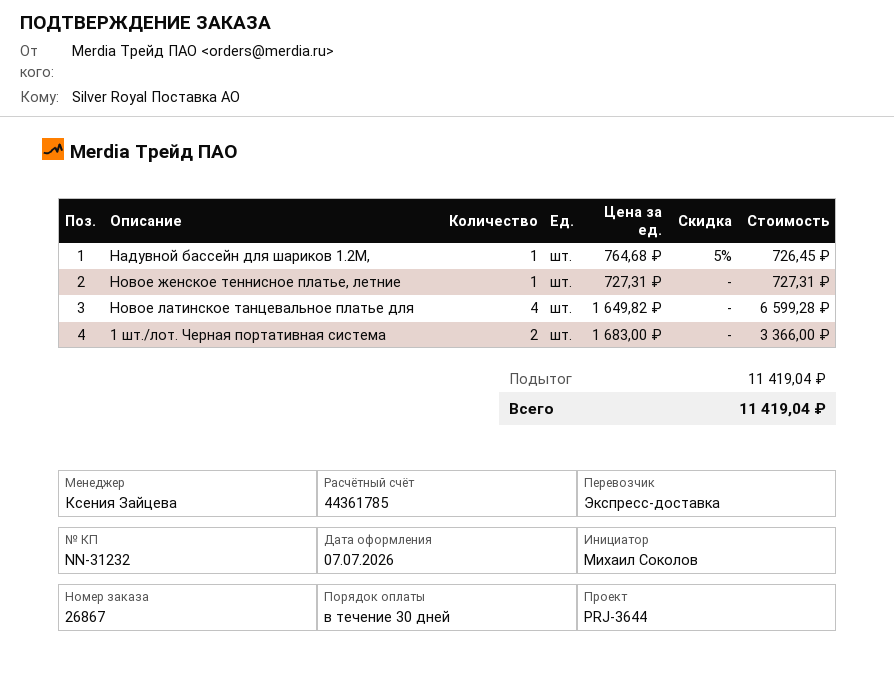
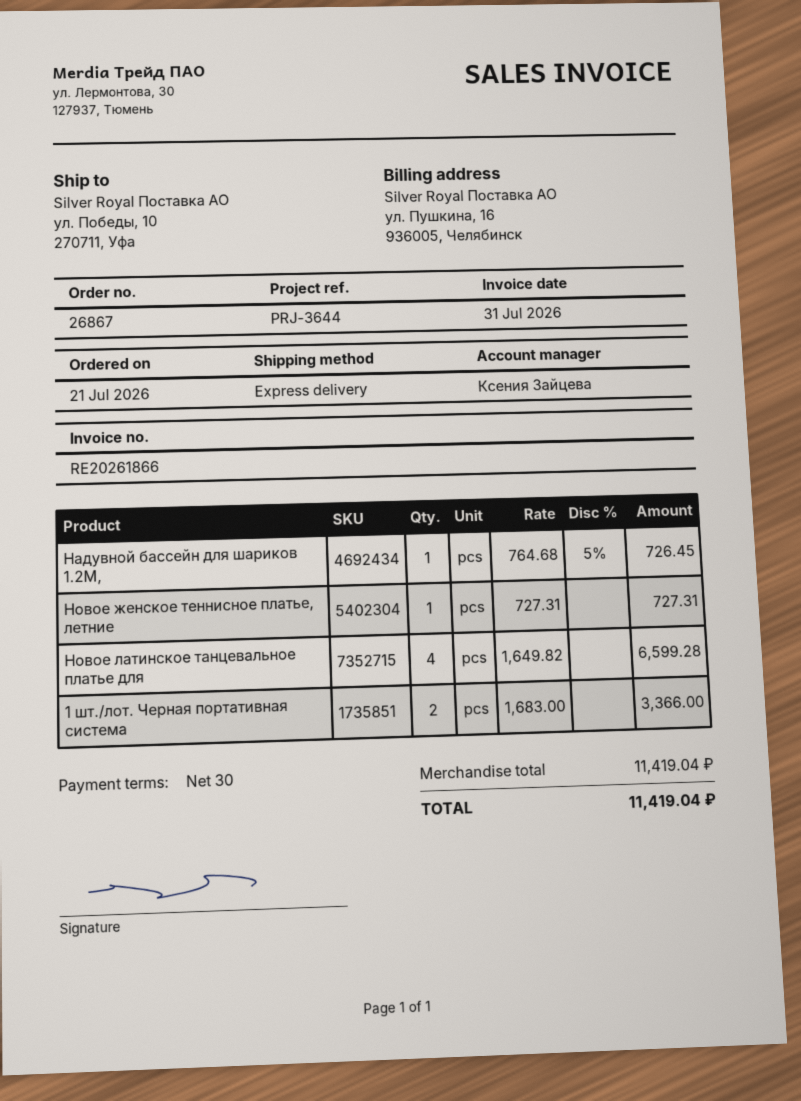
order date: 2026-07-07 -> 2026-07-21

